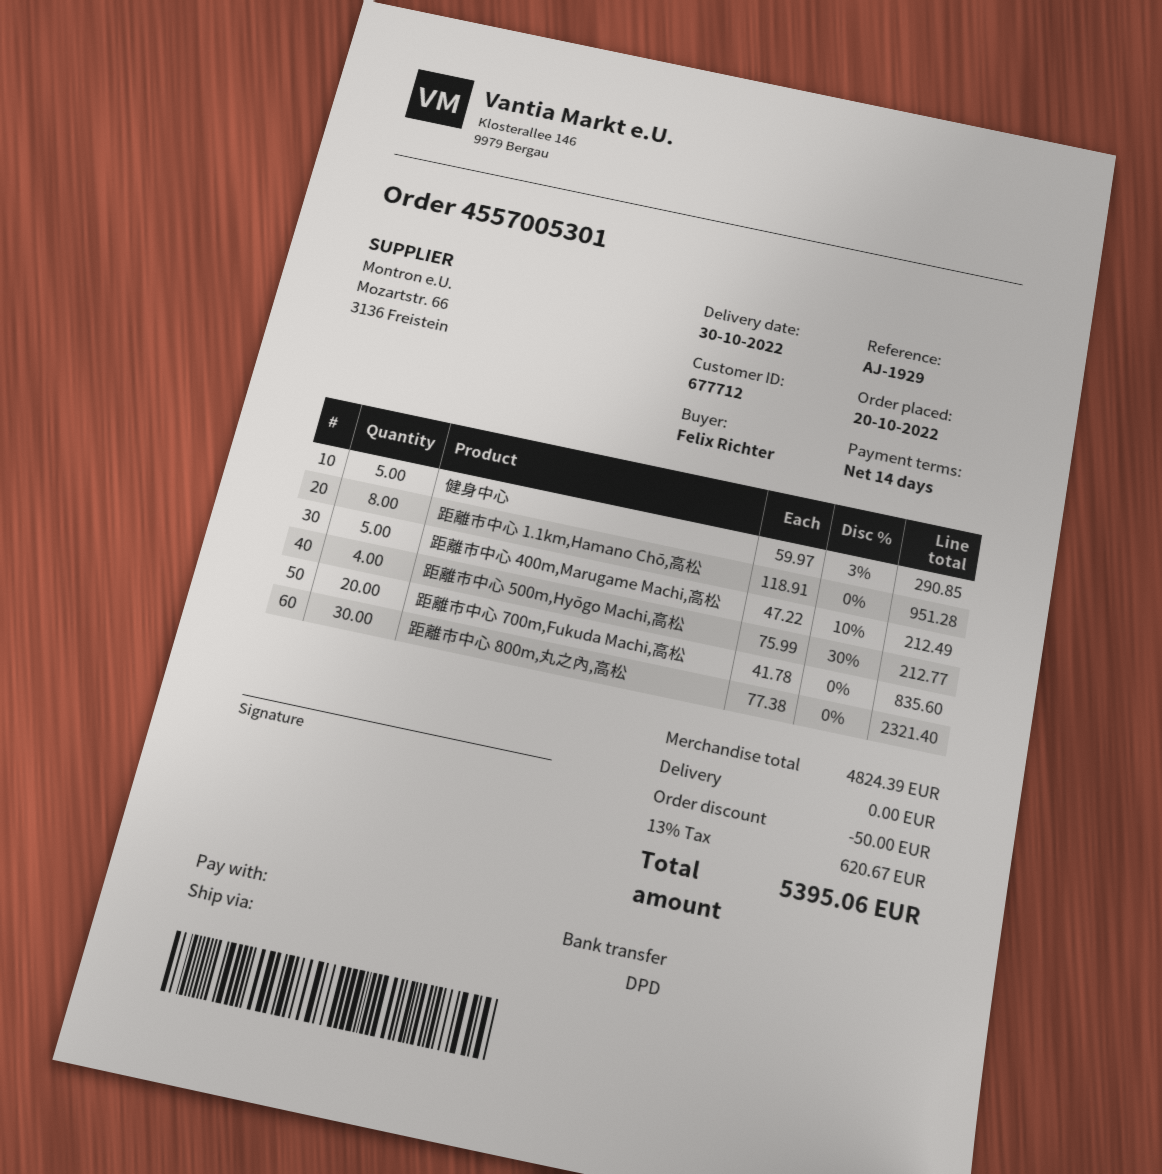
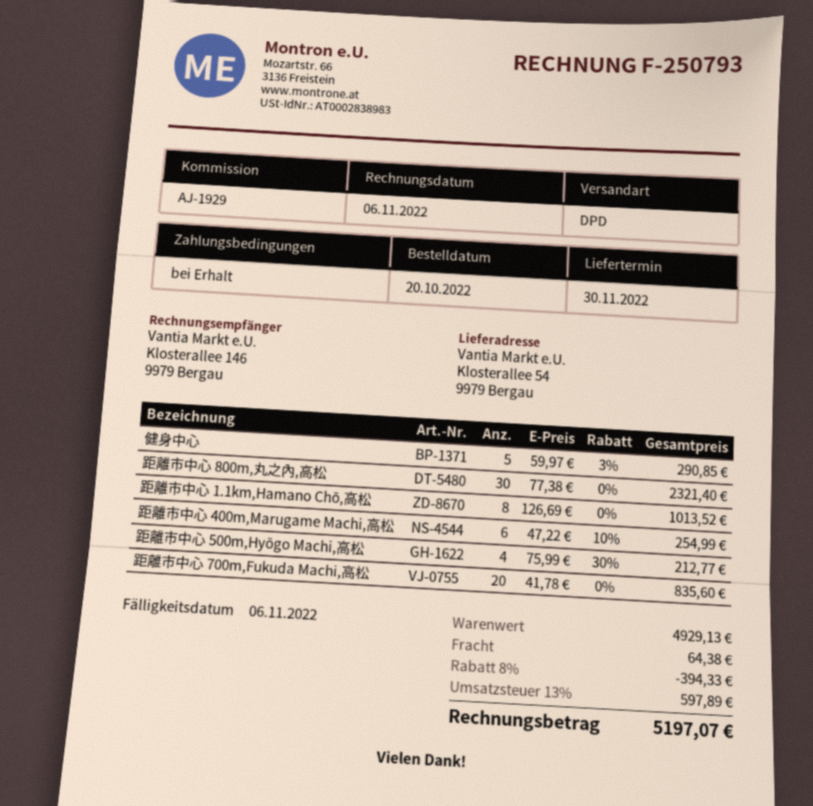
delivery date: 2022-10-30 -> 2022-11-30
payment terms: 14 days -> on receipt
距離市中心 1.1km,Hamano Chō,高松: 8 x 118.91 = 951.28 -> 8 x 126.69 = 1013.52
距離市中心 400m,Marugame Machi,高松: 5 x 47.22 - 10% = 212.49 -> 6 x 47.22 - 10% = 254.99
subtotal: 4824.39 -> 4929.13
discount: 50.00 -> 394.33
shipping: 0.00 -> 64.38
tax: 13% = 620.67 -> 13% = 597.89
total: 5395.06 -> 5197.07

